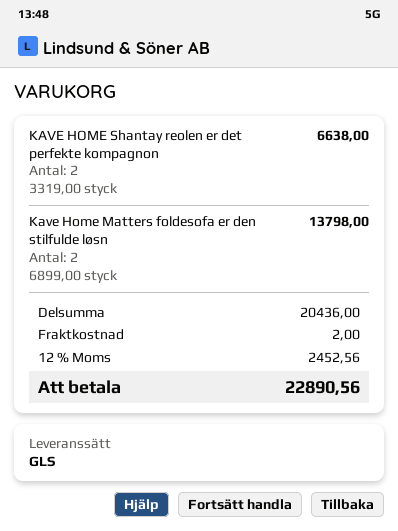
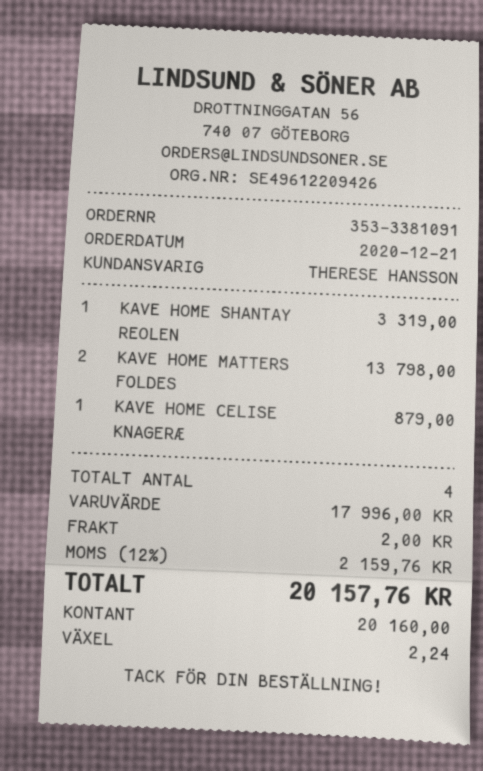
KAVE HOME Shantay reolen er det perfekte kompagnon: 2 for 6638.00 -> 1 for 3319.00
KAVE HOME CELISE KNAGERÆ: none -> 1 for 879.00
subtotal: 20436.00 -> 17996.00
tax: 12% = 2452.56 -> 12% = 2159.76
total: 22890.56 -> 20157.76

